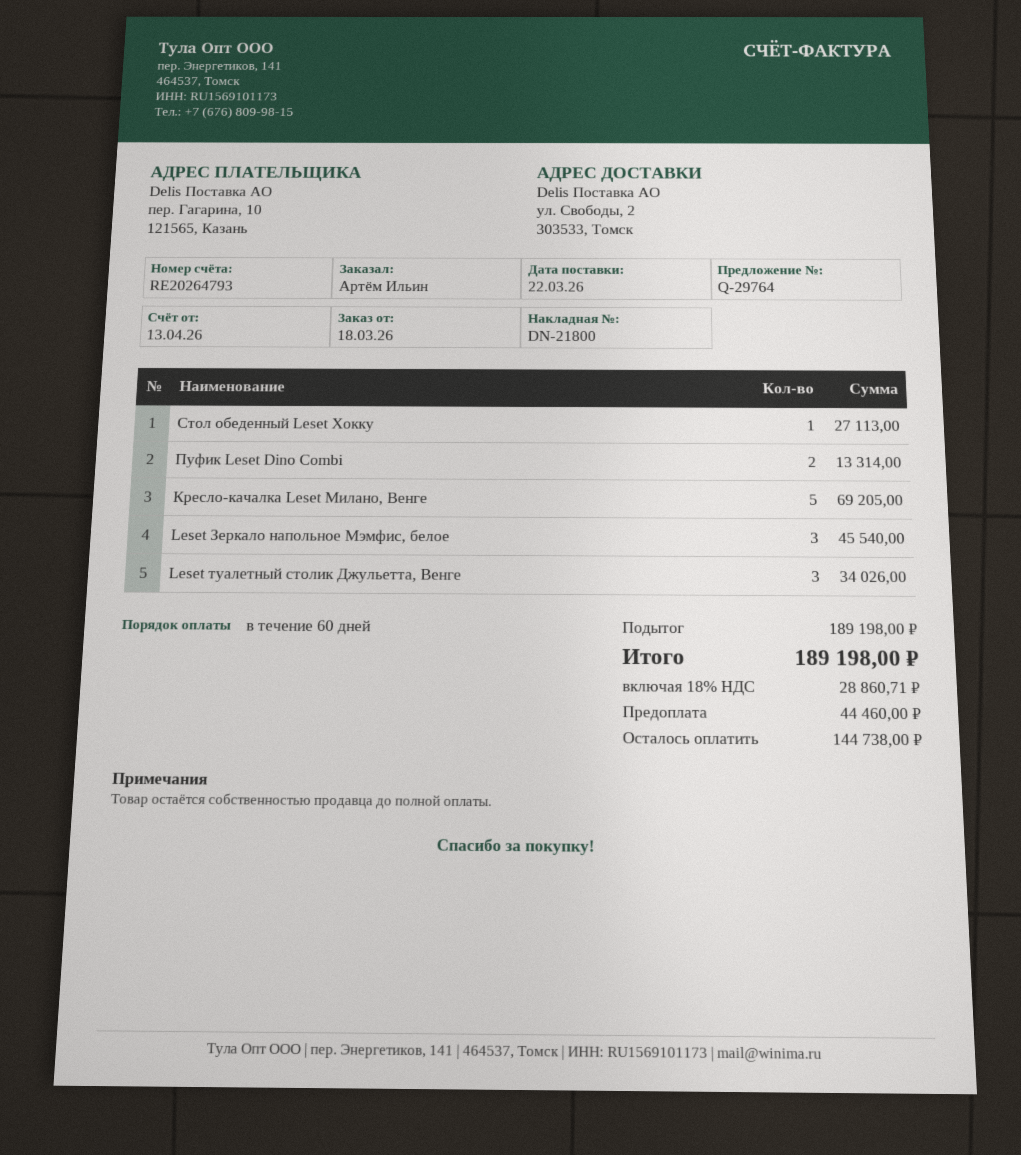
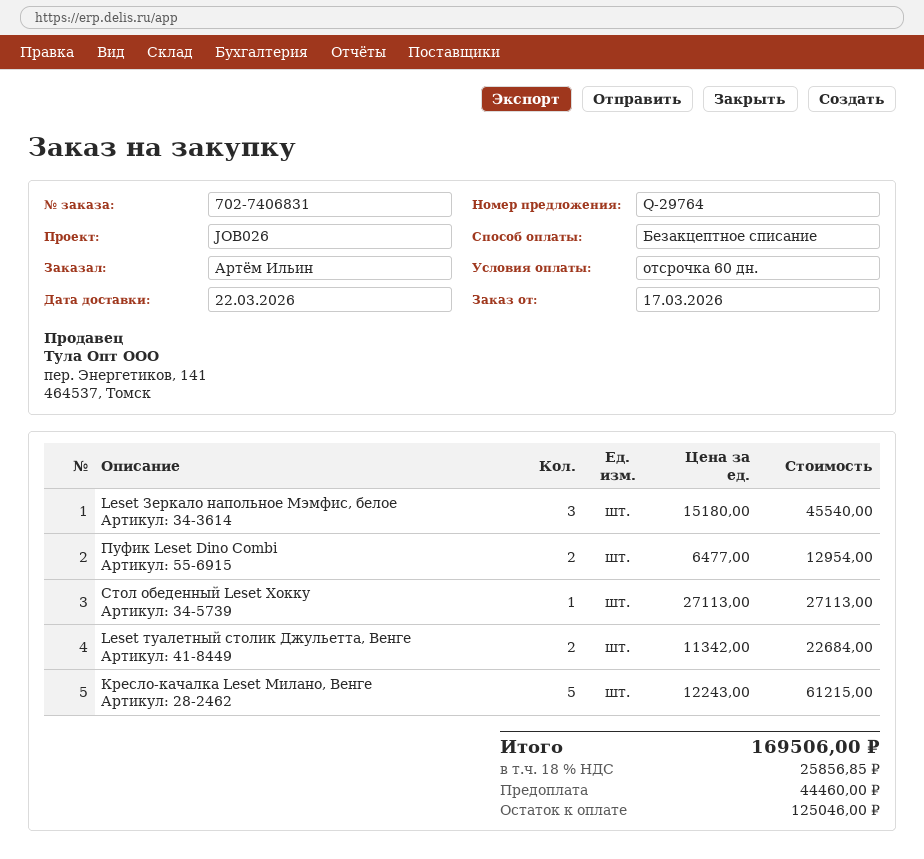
order date: 2026-03-18 -> 2026-03-17
Пуфик Leset Dino Combi: 2 for 13314.00 -> 2 for 12954.00
Кресло-качалка Leset Милано, Венге: 5 for 69205.00 -> 5 for 61215.00
Leset туалетный столик Джульетта, Венге: 3 for 34026.00 -> 2 for 22684.00
tax: 18% = 28860.71 -> 18% = 25856.85
total: 189198.00 -> 169506.00
balance: 144738.00 -> 125046.00

